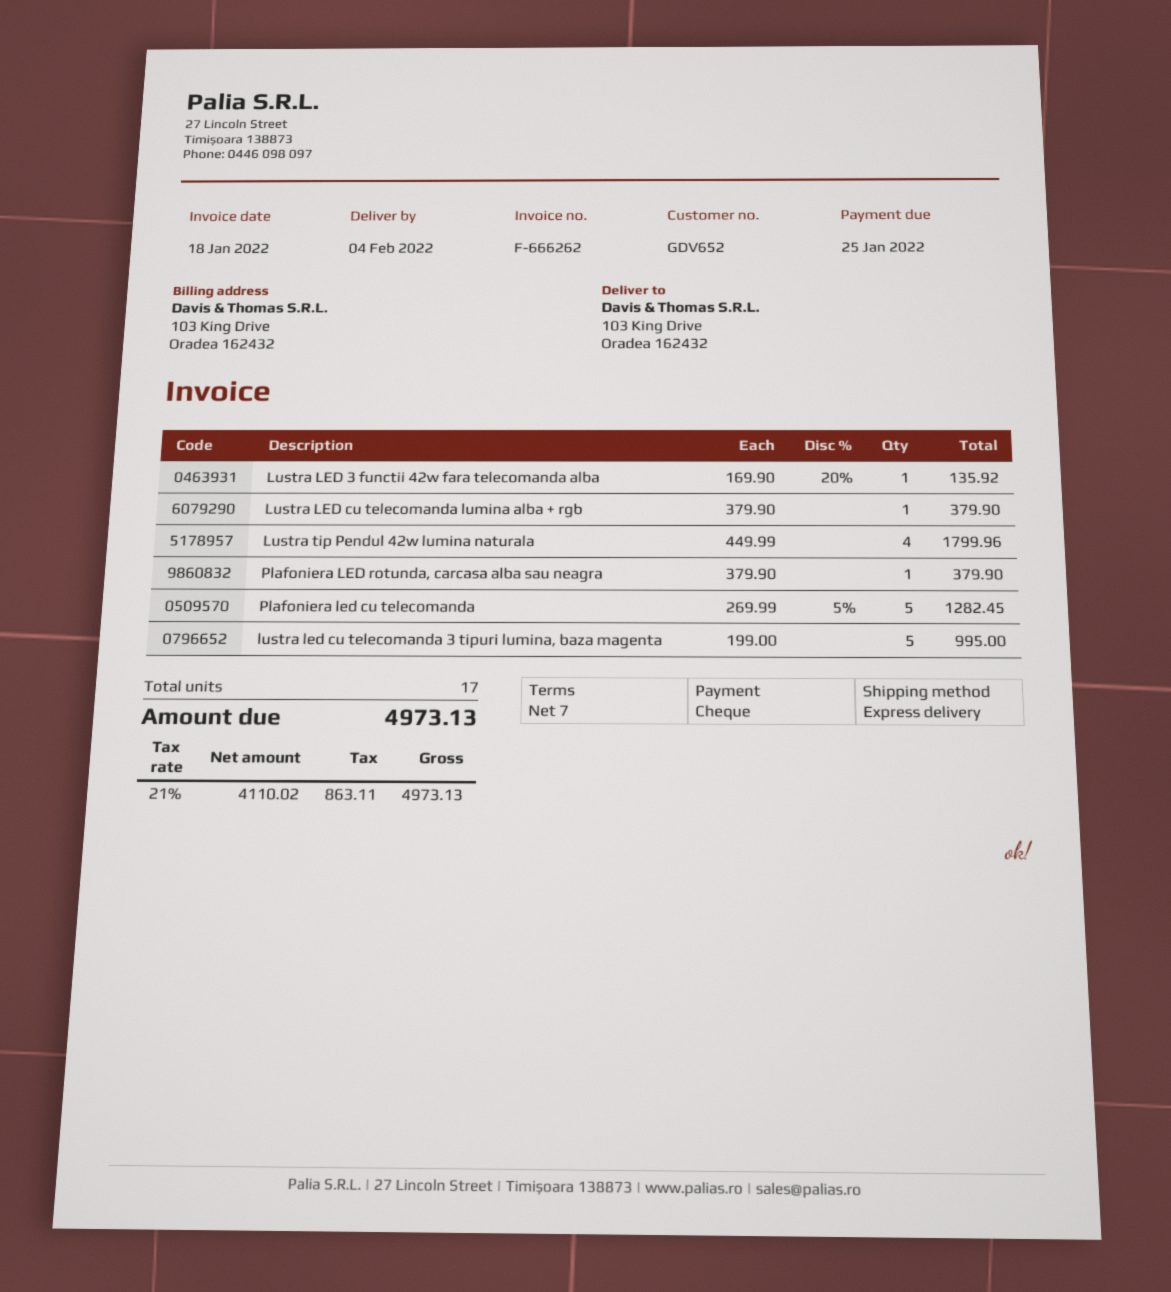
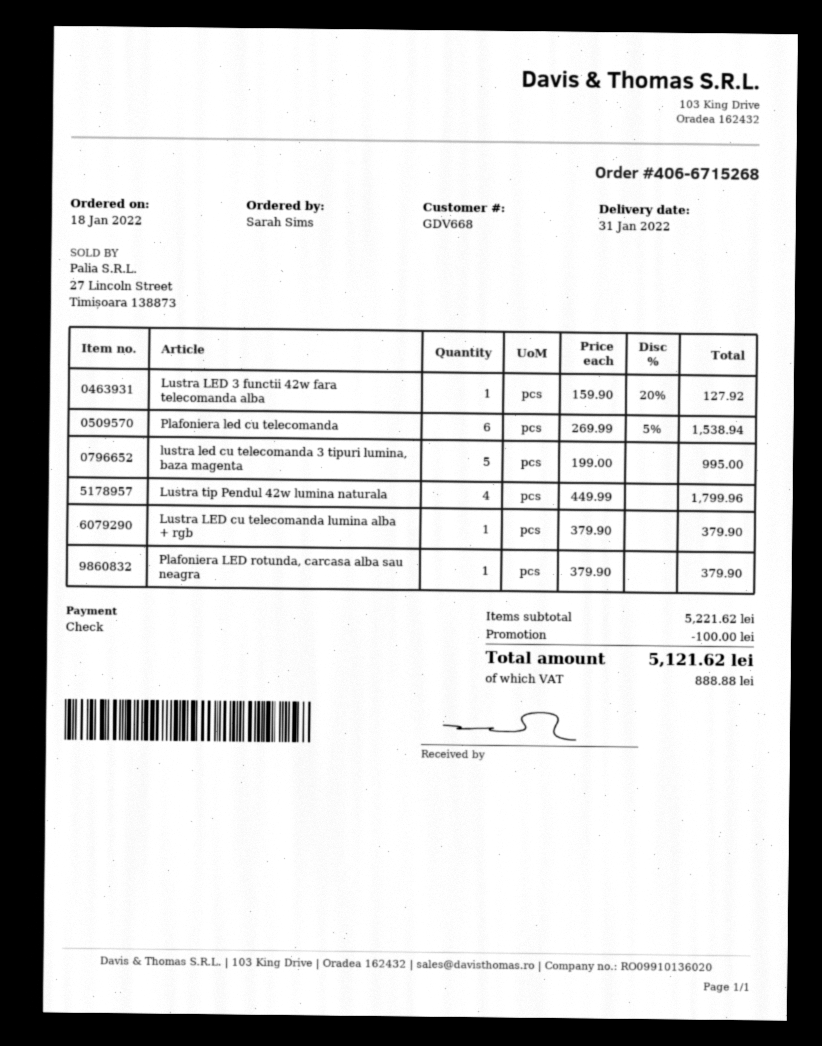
delivery date: 2022-02-04 -> 2022-01-31
customer number: GDV652 -> GDV668
Lustra LED 3 functii 42w fara telecomanda alba: 1 x 169.90 - 20% = 135.92 -> 1 x 159.90 - 20% = 127.92
Plafoniera led cu telecomanda: 5 x 269.99 - 5% = 1282.45 -> 6 x 269.99 - 5% = 1538.94
discount: none -> 100.00
tax: 863.11 -> 888.88
total: 4973.13 -> 5121.62

